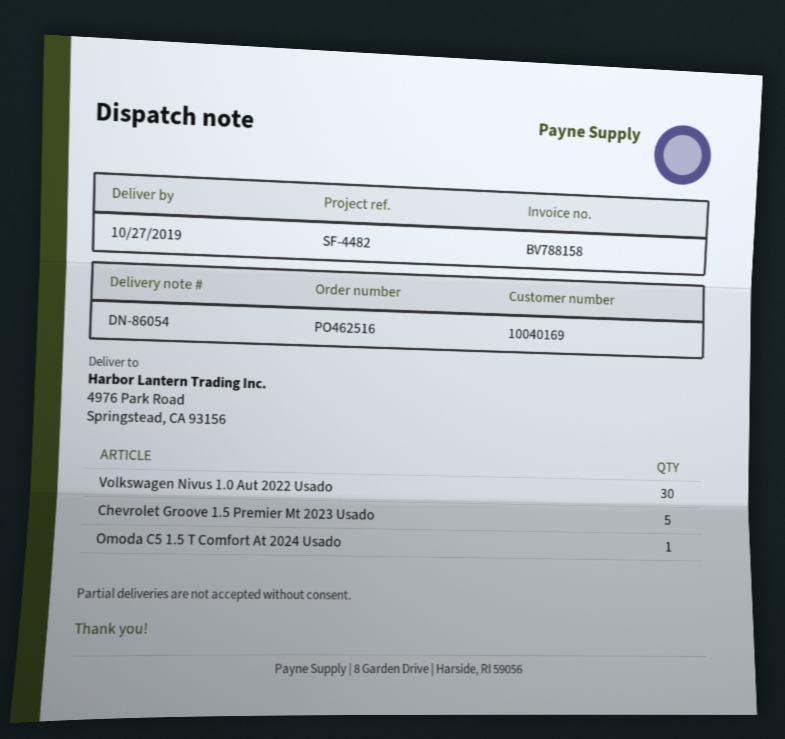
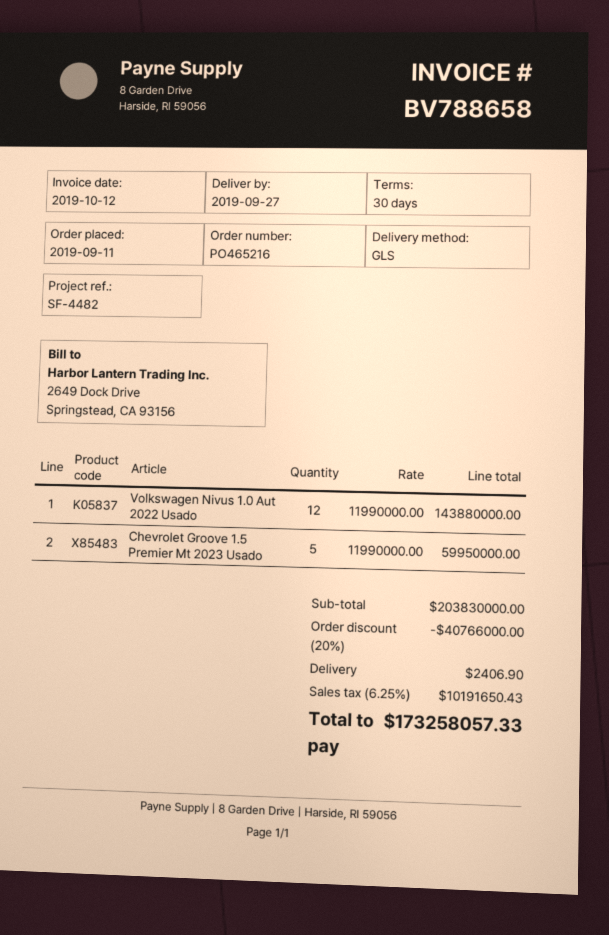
order number: PO462516 -> PO465216
delivery date: 2019-10-27 -> 2019-09-27
invoice number: BV788158 -> BV788658
Volkswagen Nivus 1.0 Aut 2022 Usado: 30 -> 12
Omoda C5 1.5 T Comfort At 2024 Usado: 1 -> none

